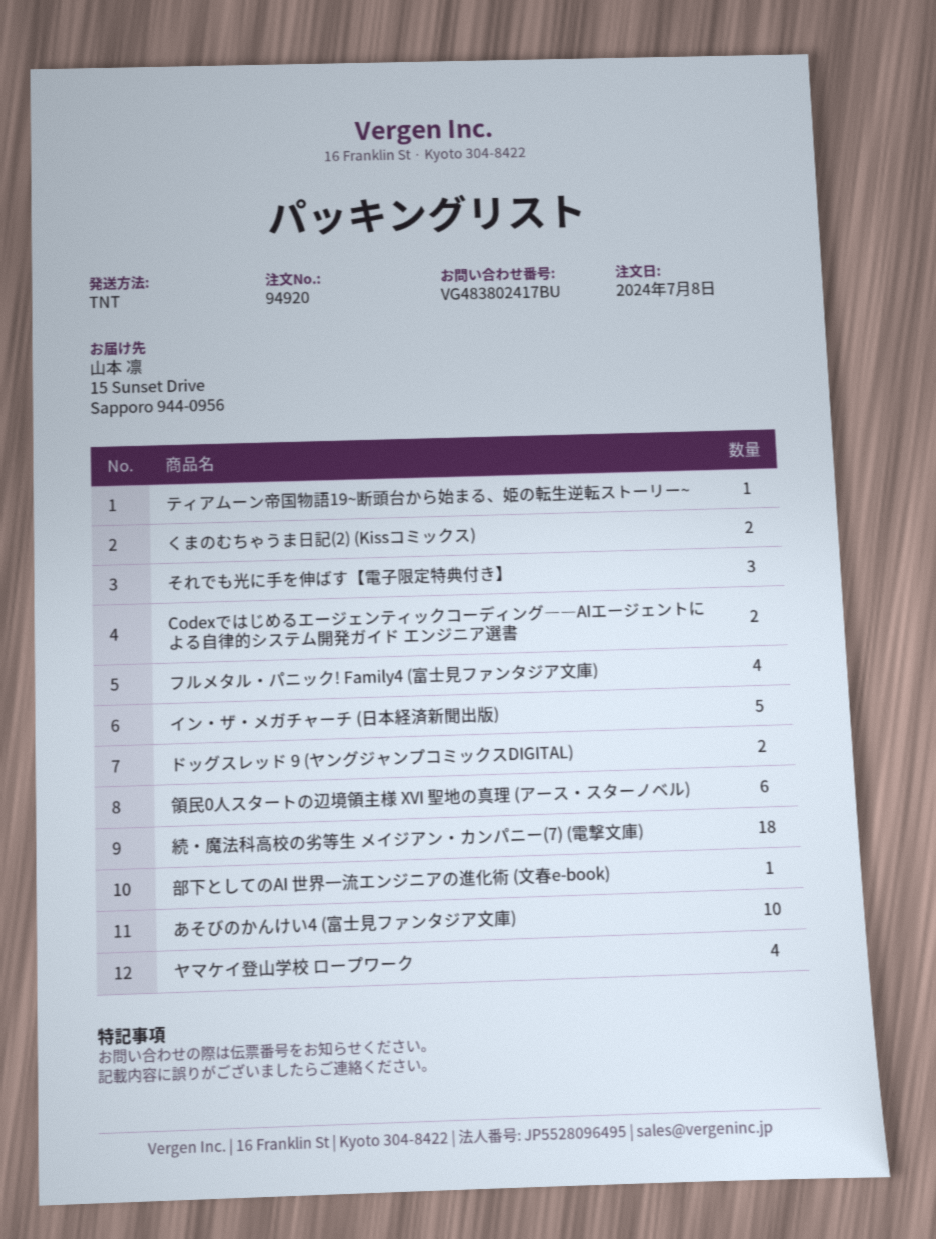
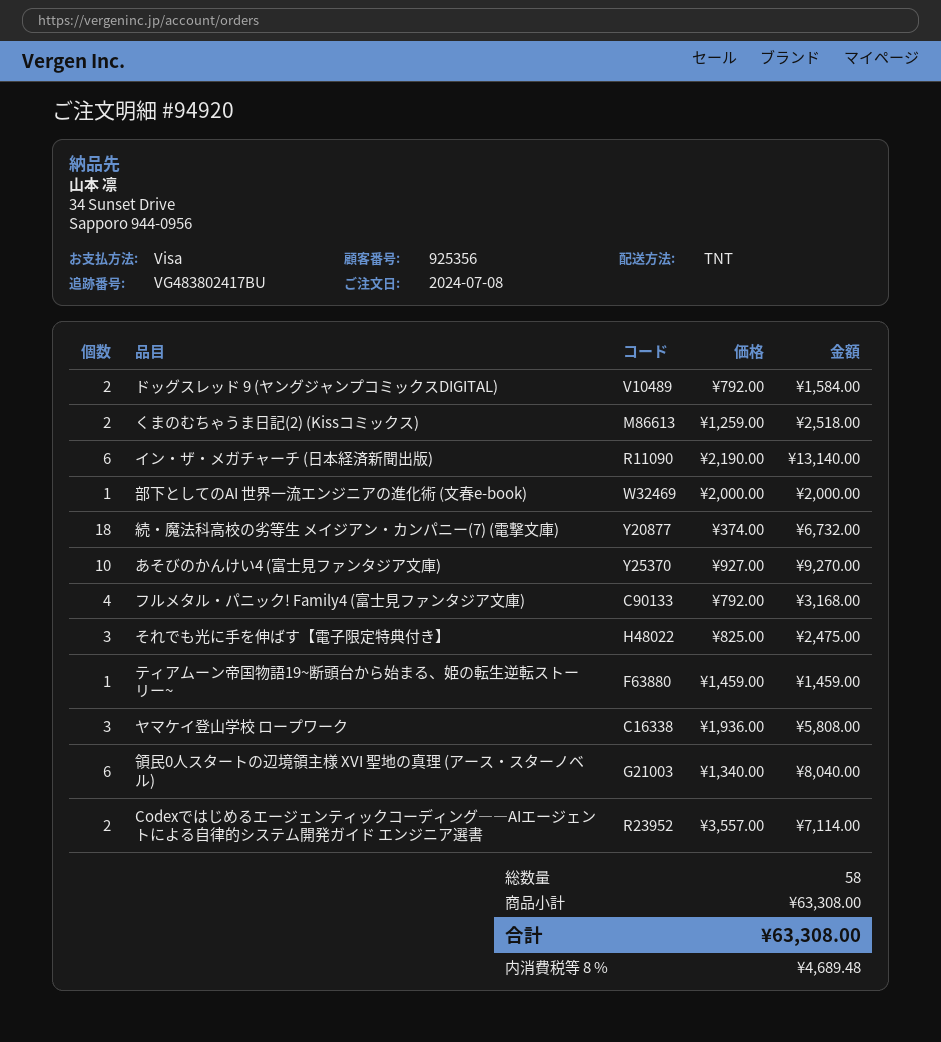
ship to: 15 Sunset Drive, Sapporo 944-0956 -> 34 Sunset Drive, Sapporo 944-0956
イン・ザ・メガチャーチ (日本経済新聞出版): 5 -> 6
ヤマケイ登山学校 ロープワーク: 4 -> 3

